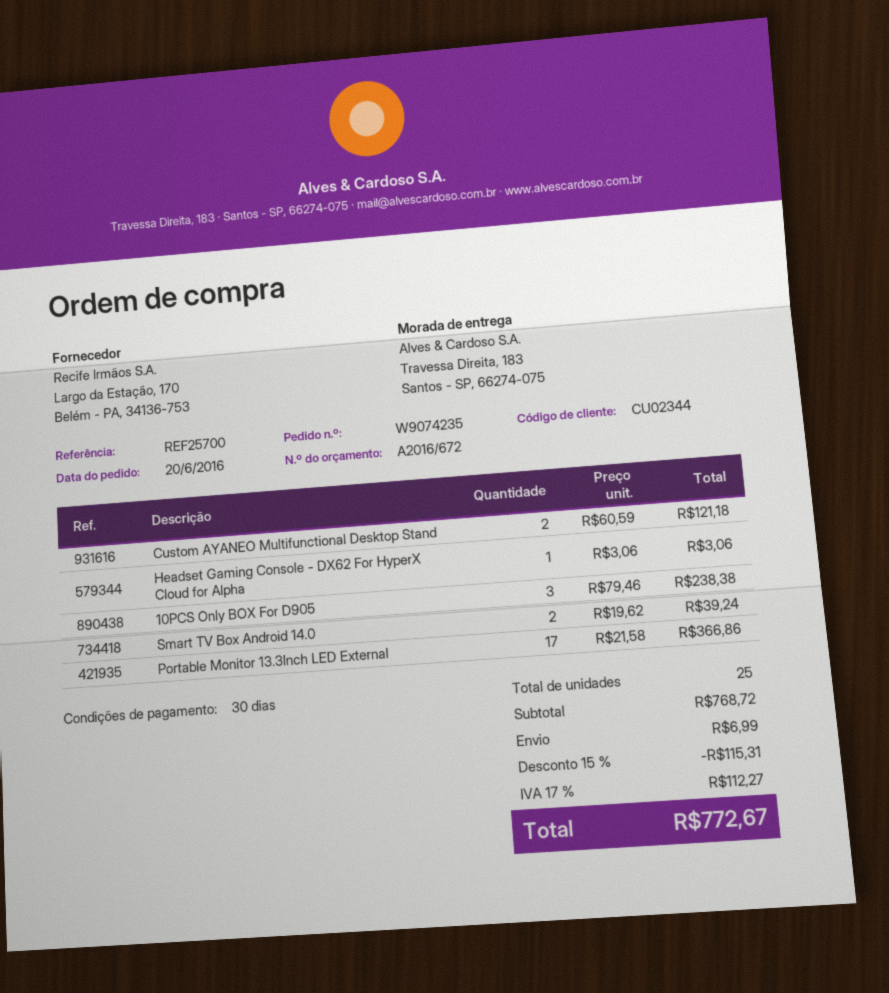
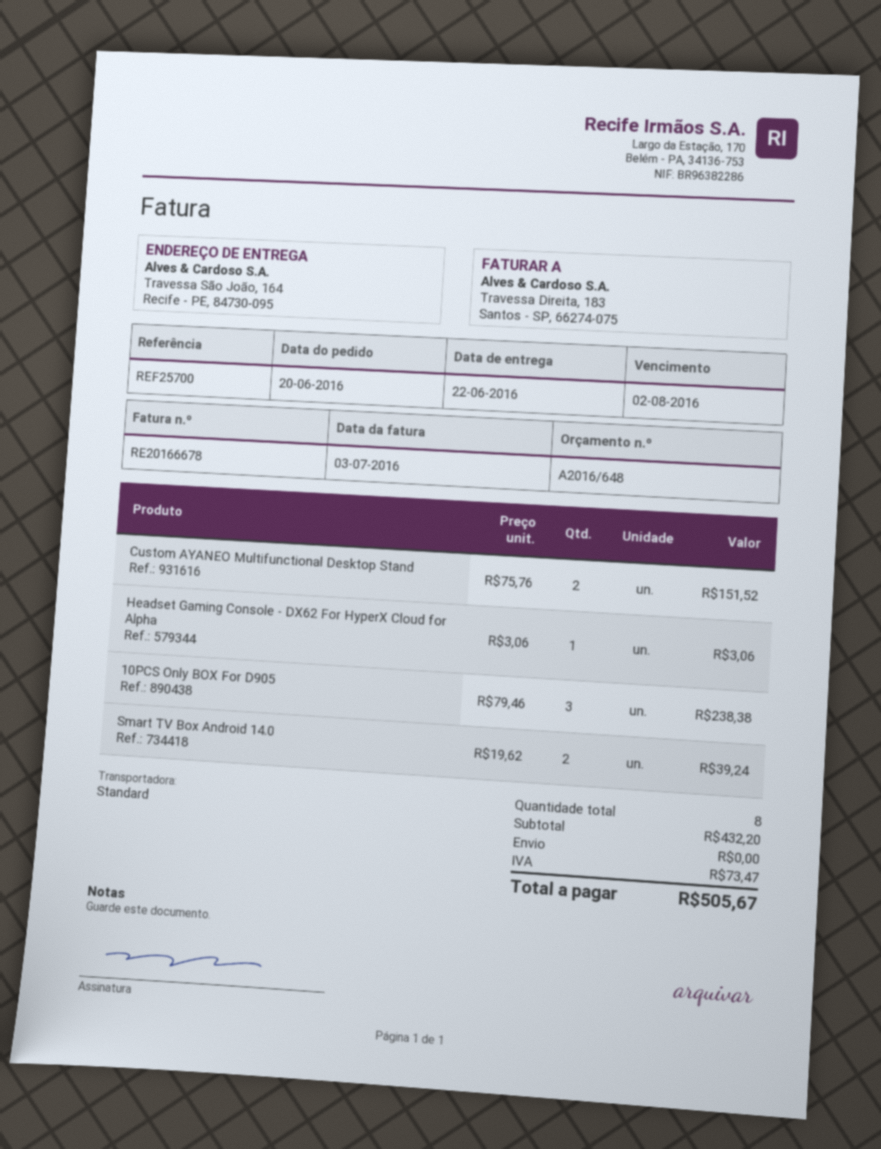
quote number: A2016/672 -> A2016/648
ship to: Travessa Direita, 183, Santos - SP, 66274-075 -> Travessa São João, 164, Recife - PE, 84730-095
Custom AYANEO Multifunctional Desktop Stand: 2 x 60.59 = 121.18 -> 2 x 75.76 = 151.52
Portable Monitor 13.3Inch LED External: 17 x 21.58 = 366.86 -> none
total quantity: 25 -> 8
subtotal: 768.72 -> 432.20
discount: 15% = 115.31 -> none
shipping: 6.99 -> 0.00
tax: 112.27 -> 73.47
total: 772.67 -> 505.67

